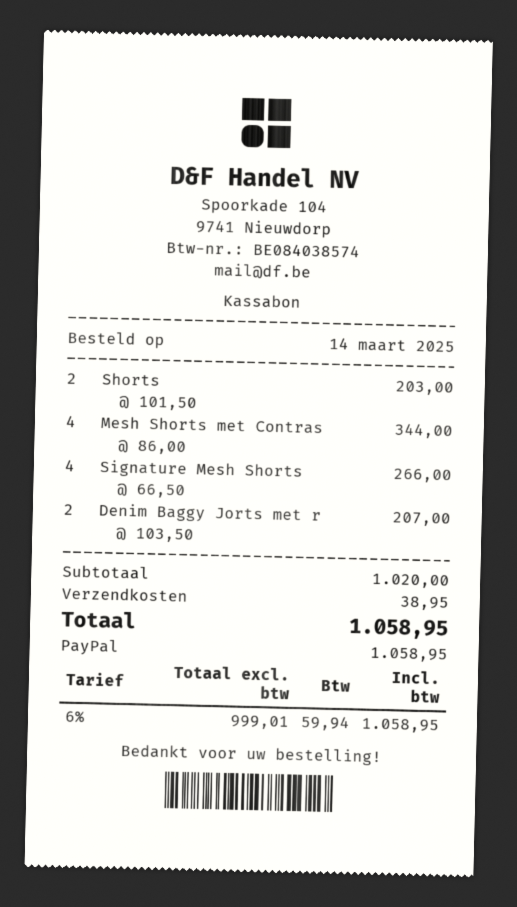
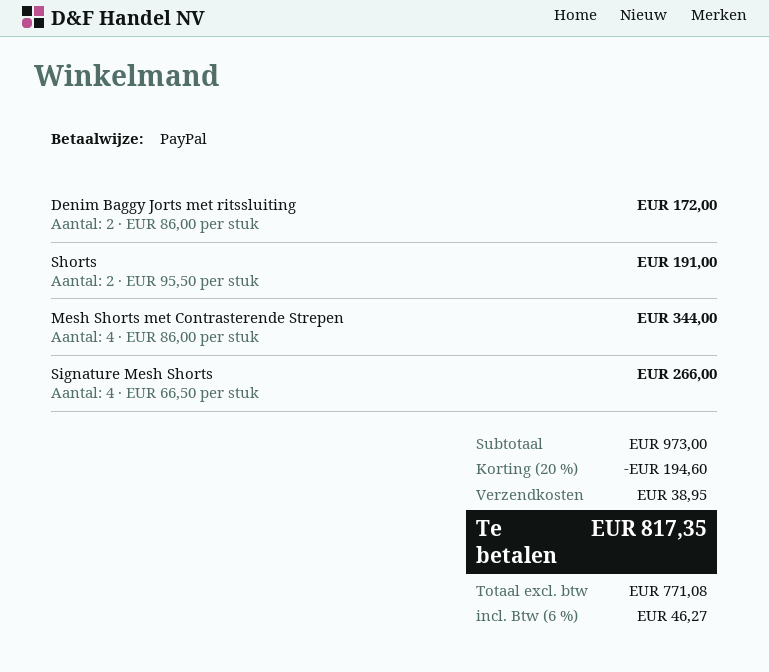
Shorts: 2 x 101.50 = 203.00 -> 2 x 95.50 = 191.00
Denim Baggy Jorts met r: 2 x 103.50 = 207.00 -> 2 x 86.00 = 172.00
subtotal: 1020.00 -> 973.00
discount: none -> 20% = 194.60
net: 999.01 -> 771.08
tax: 6% = 59.94 -> 6% = 46.27
total: 1058.95 -> 817.35

